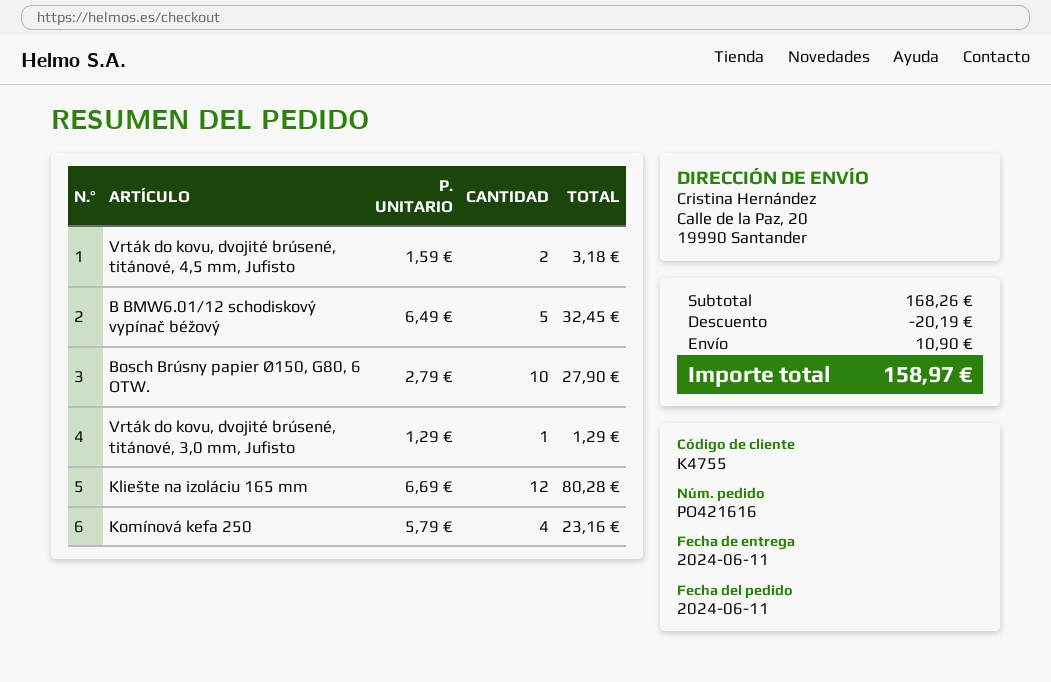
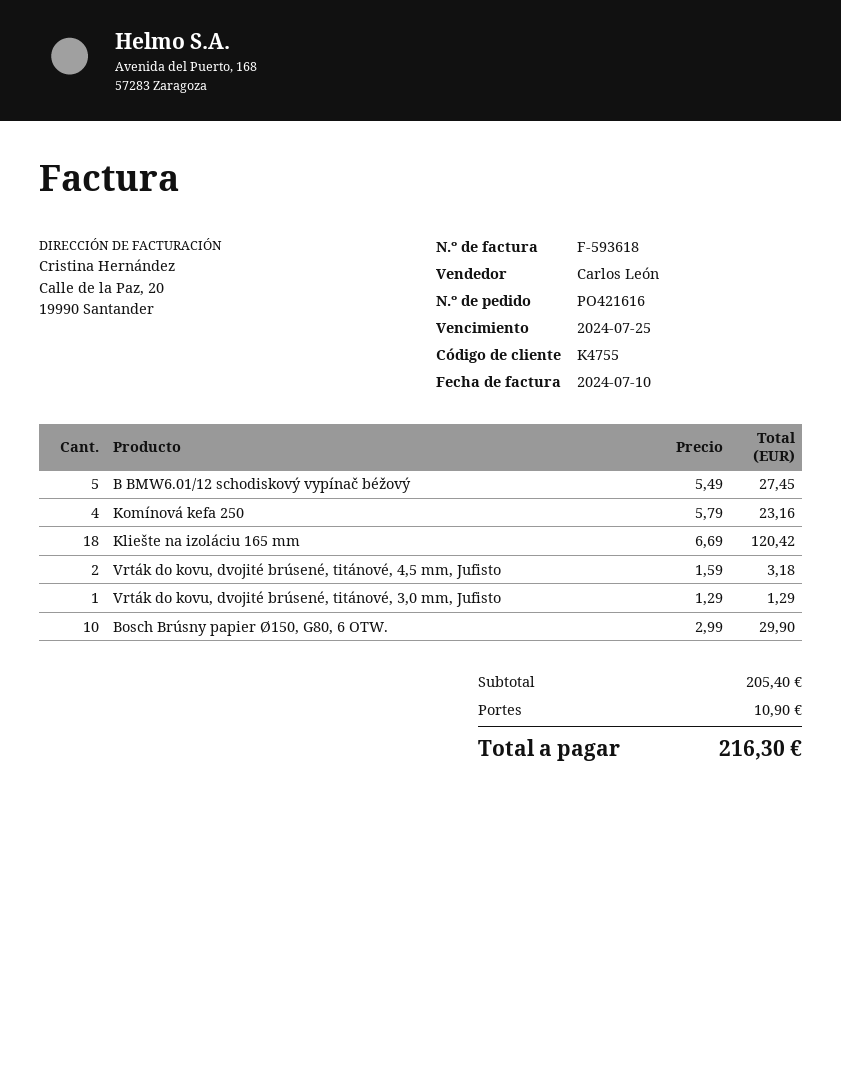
B BMW6.01/12 schodiskový vypínač béžový: 5 x 6.49 = 32.45 -> 5 x 5.49 = 27.45
Bosch Brúsny papier Ø150, G80, 6 OTW.: 10 x 2.79 = 27.90 -> 10 x 2.99 = 29.90
Kliešte na izoláciu 165 mm: 12 x 6.69 = 80.28 -> 18 x 6.69 = 120.42
subtotal: 168.26 -> 205.40
discount: 20.19 -> none
total: 158.97 -> 216.30

